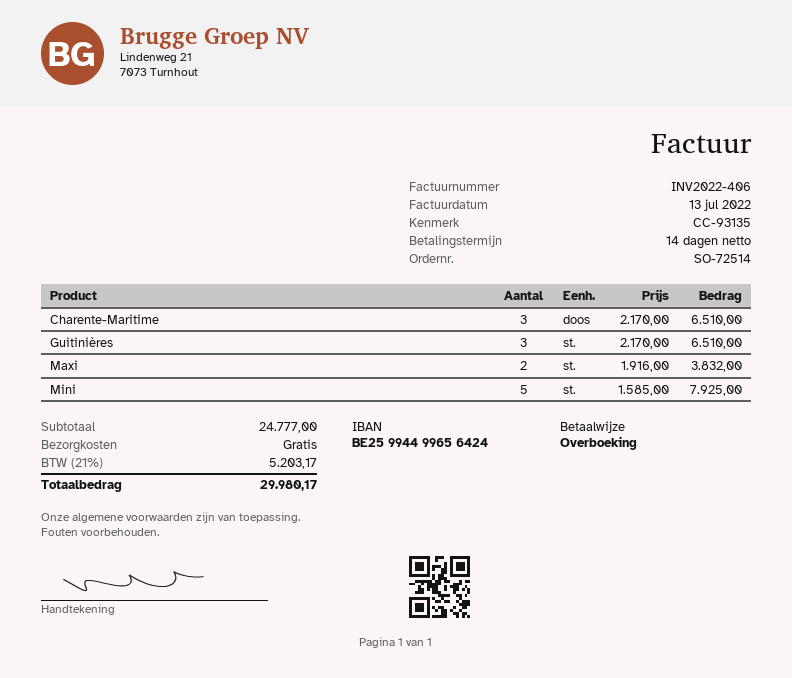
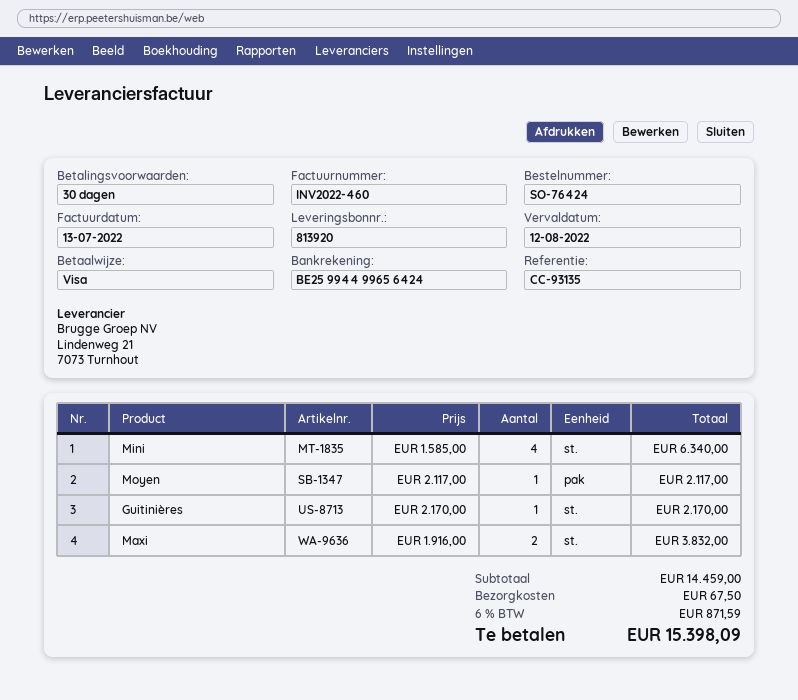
order number: SO-72514 -> SO-76424
invoice number: INV2022-406 -> INV2022-460
payment terms: 14 days -> 30 days
payment method: bank transfer -> Visa
Charente-Maritime: 3 x 2170.00 = 6510.00 -> none
Guitinières: 3 x 2170.00 = 6510.00 -> 1 x 2170.00 = 2170.00
Mini: 5 x 1585.00 = 7925.00 -> 4 x 1585.00 = 6340.00
Moyen: none -> 1 x 2117.00 = 2117.00
subtotal: 24777.00 -> 14459.00
shipping: 0.00 -> 67.50
tax: 21% = 5203.17 -> 6% = 871.59
total: 29980.17 -> 15398.09

